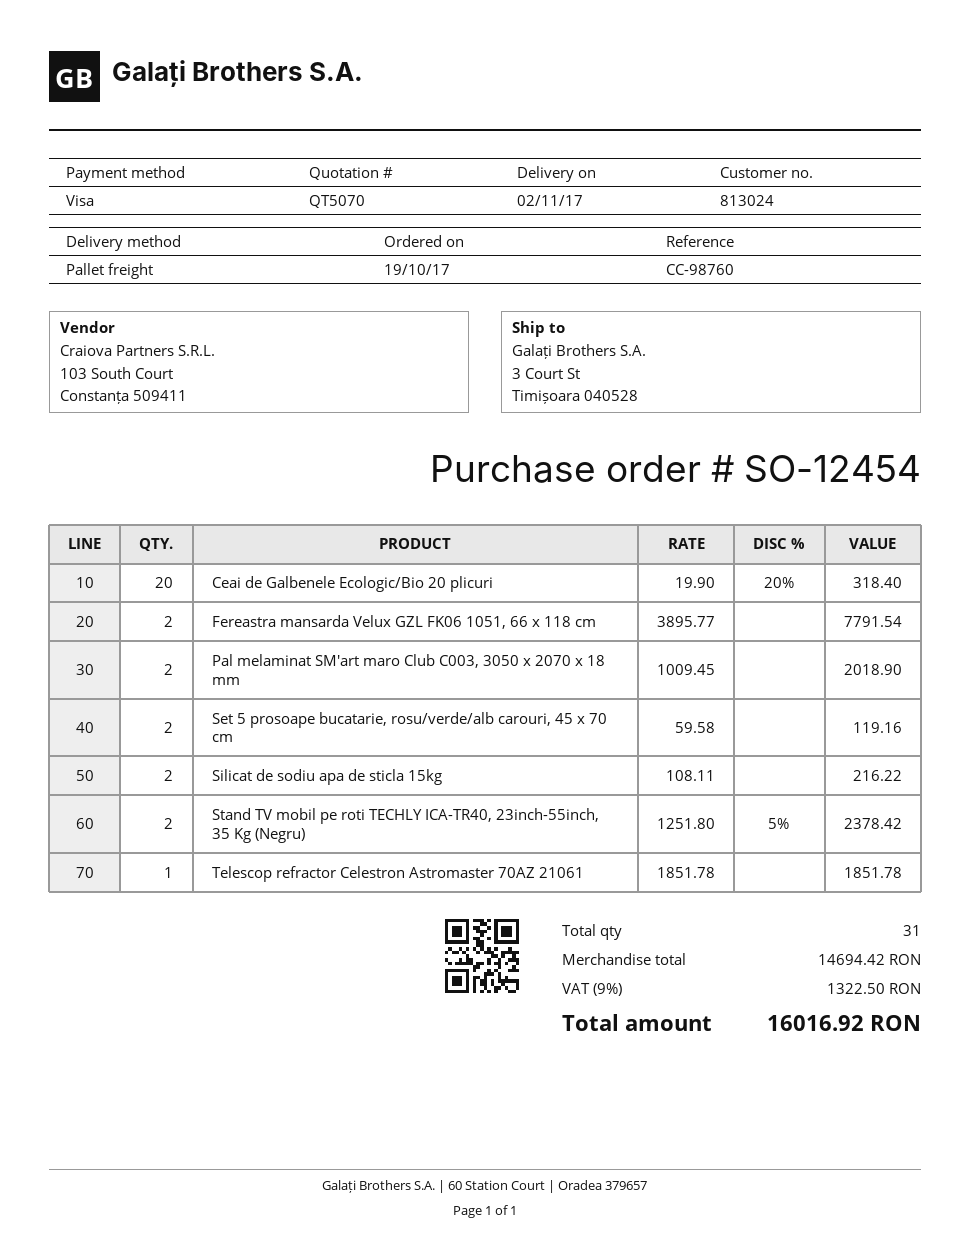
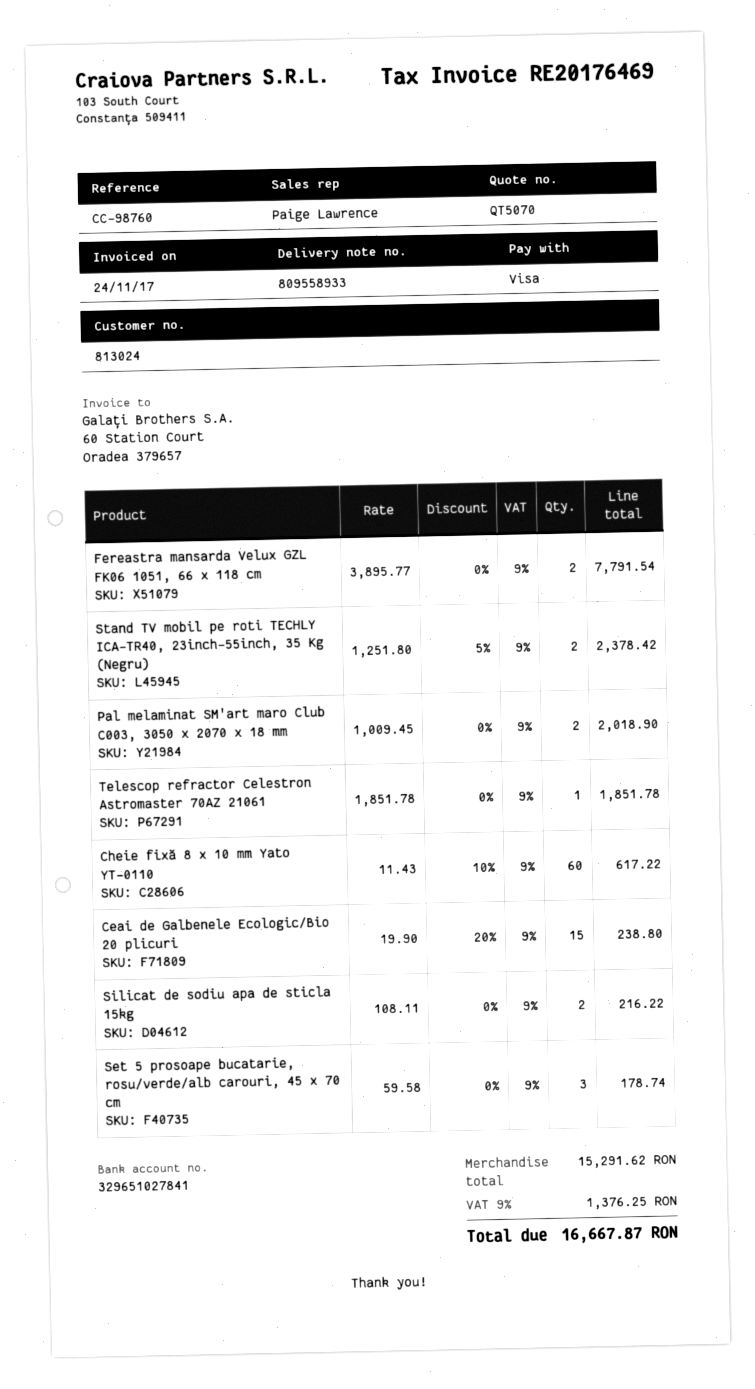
Ceai de Galbenele Ecologic/Bio 20 plicuri: 20 x 19.90 - 20% = 318.40 -> 15 x 19.90 - 20% = 238.80
Set 5 prosoape bucatarie, rosu/verde/alb carouri, 45 x 70 cm: 2 x 59.58 = 119.16 -> 3 x 59.58 = 178.74
Cheie fixă 8 x 10 mm Yato YT-0110: none -> 60 x 11.43 - 10% = 617.22
subtotal: 14694.42 -> 15291.62
tax: 9% = 1322.50 -> 9% = 1376.25
total: 16016.92 -> 16667.87

